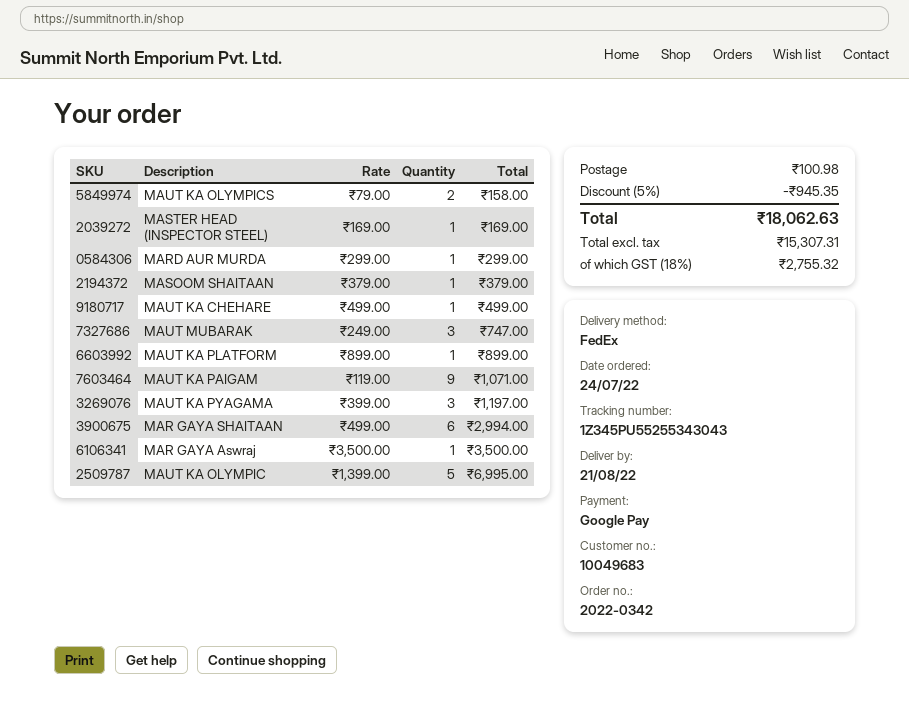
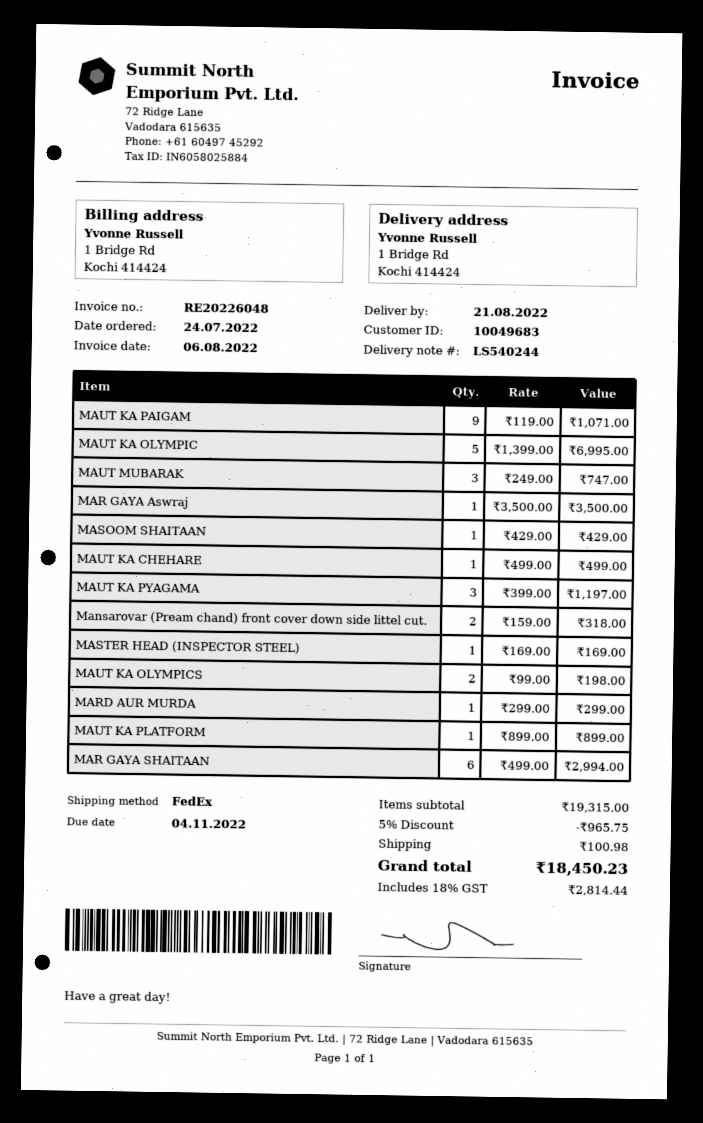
MAUT KA OLYMPICS: 2 x 79.00 = 158.00 -> 2 x 99.00 = 198.00
MASOOM SHAITAAN: 1 x 379.00 = 379.00 -> 1 x 429.00 = 429.00
Mansarovar (Pream chand) front cover down side littel cut.: none -> 2 x 159.00 = 318.00
discount: 5% = 945.35 -> 5% = 965.75
tax: 18% = 2755.32 -> 18% = 2814.44
total: 18062.63 -> 18450.23

